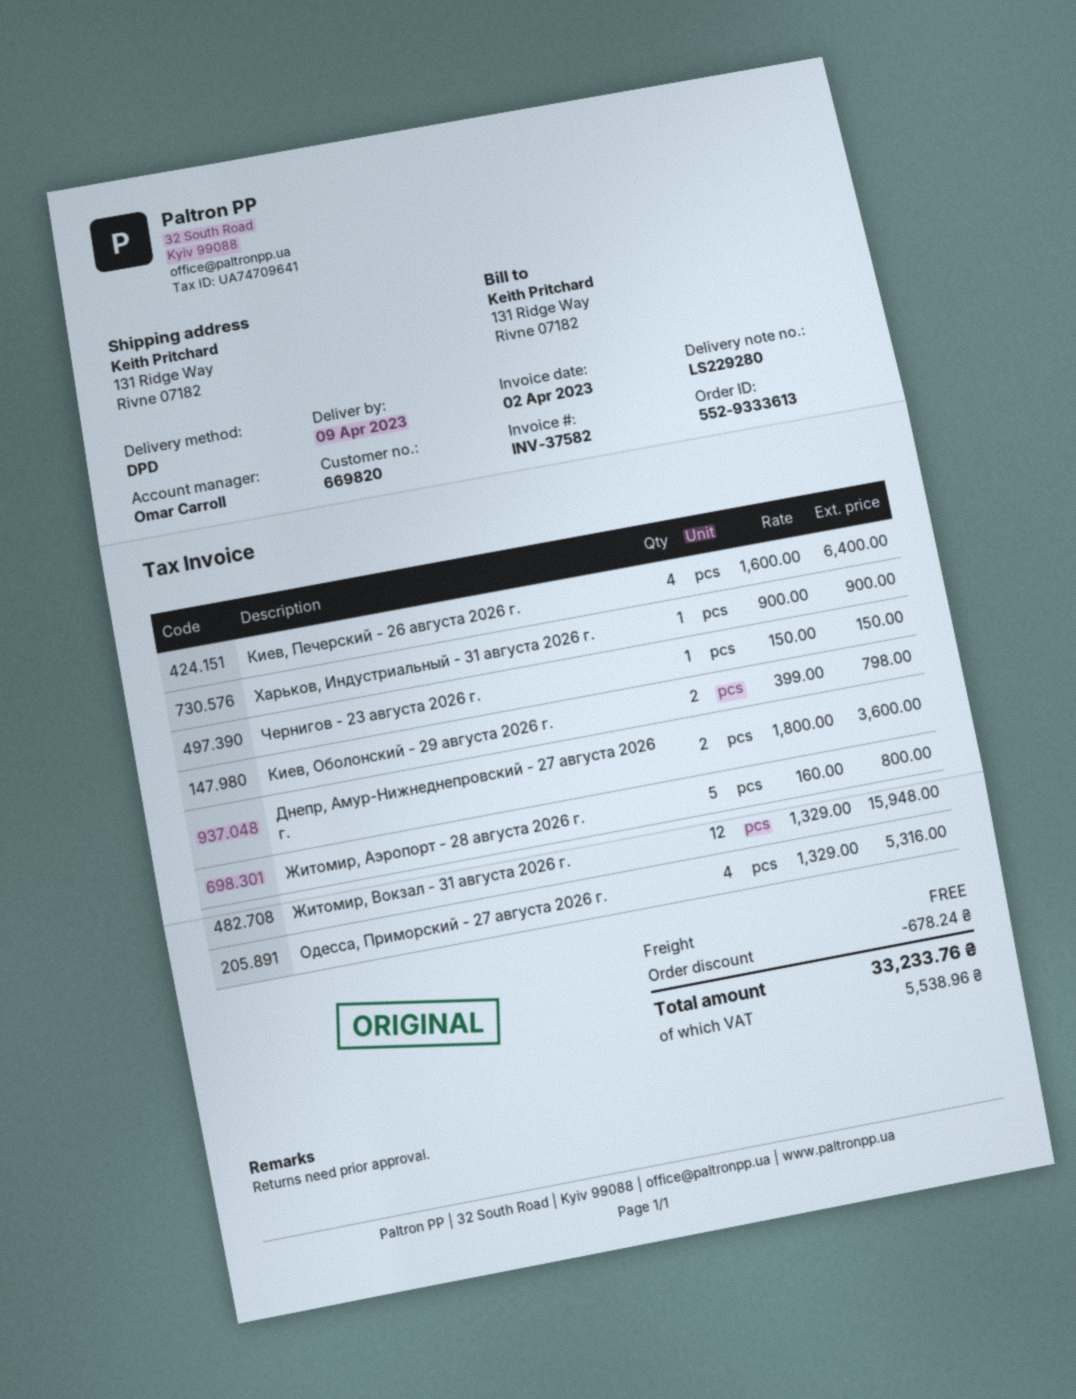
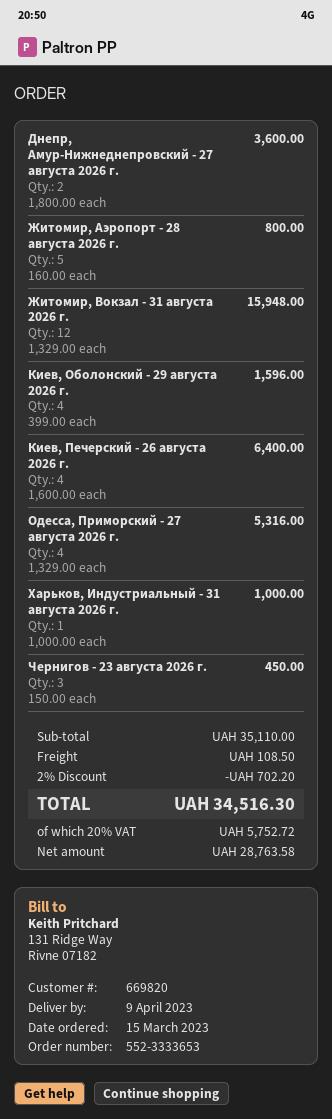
order number: 552-9333613 -> 552-3333653
Харьков, Индустриальный - 31 августа 2026 г.: 1 x 900.00 = 900.00 -> 1 x 1000.00 = 1000.00
Чернигов - 23 августа 2026 г.: 1 x 150.00 = 150.00 -> 3 x 150.00 = 450.00
Киев, Оболонский - 29 августа 2026 г.: 2 x 399.00 = 798.00 -> 4 x 399.00 = 1596.00
discount: 678.24 -> 702.20
shipping: 0.00 -> 108.50
tax: 5538.96 -> 5752.72
total: 33233.76 -> 34516.30

